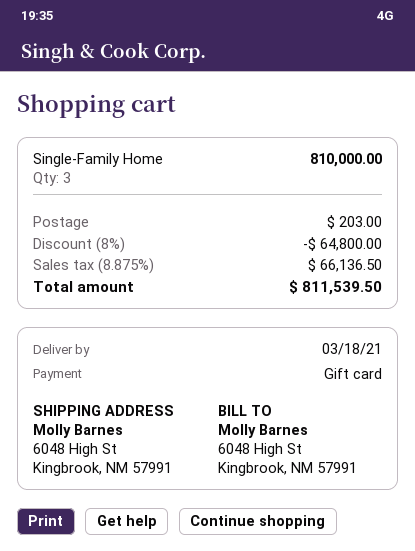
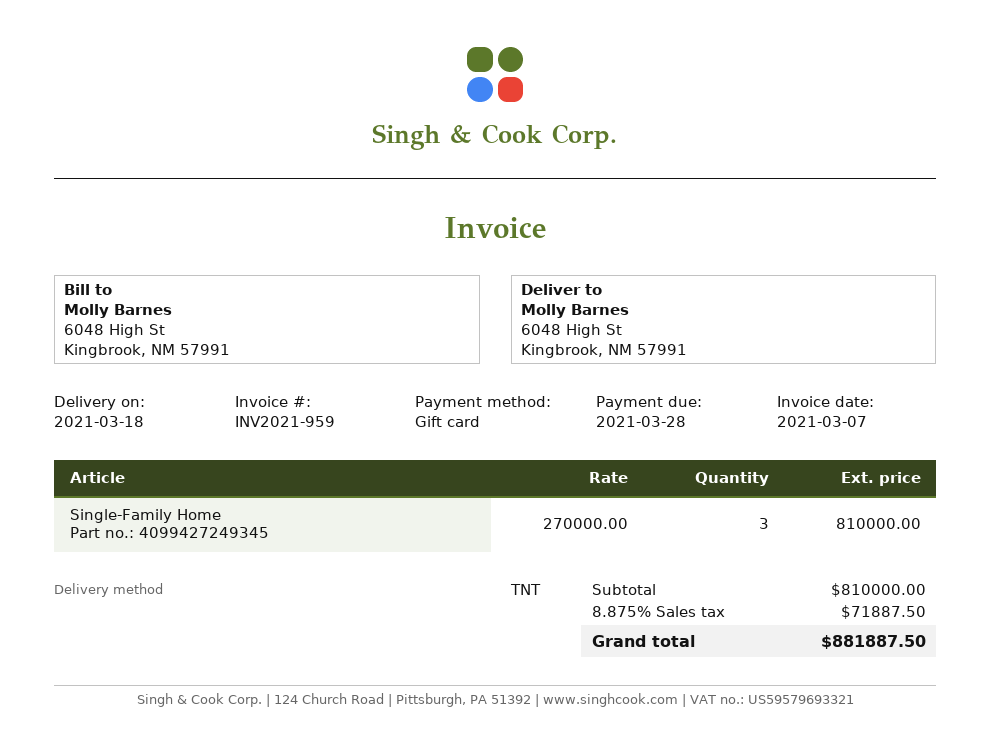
discount: 8% = 64800.00 -> none
shipping: 203.00 -> none
tax: 8.875% = 66136.50 -> 8.875% = 71887.50
total: 811539.50 -> 881887.50

